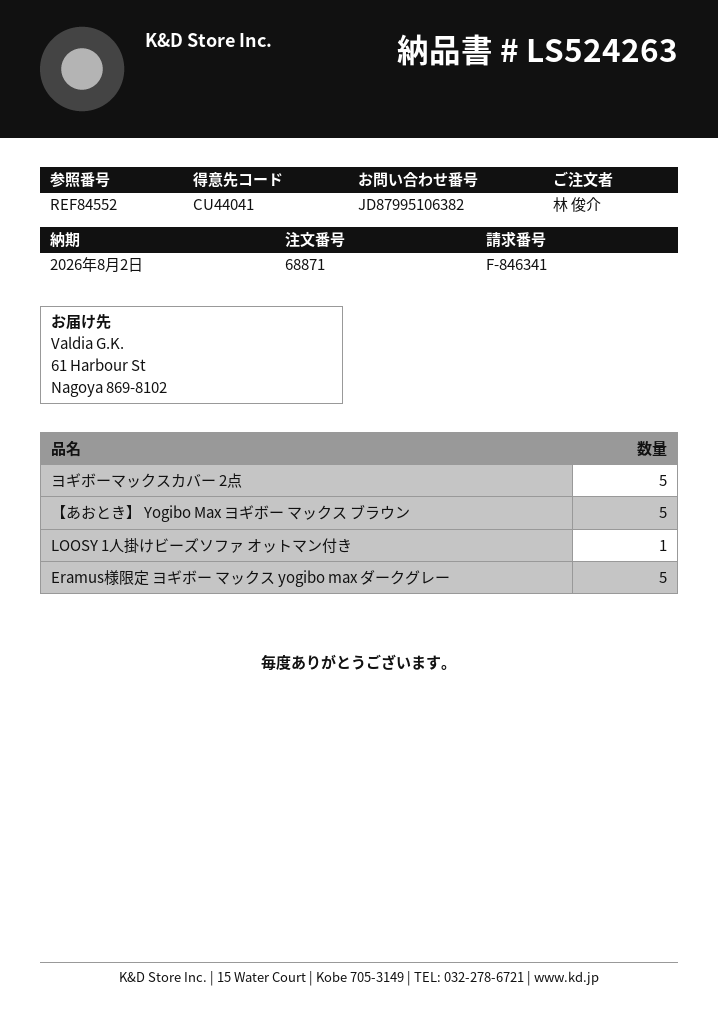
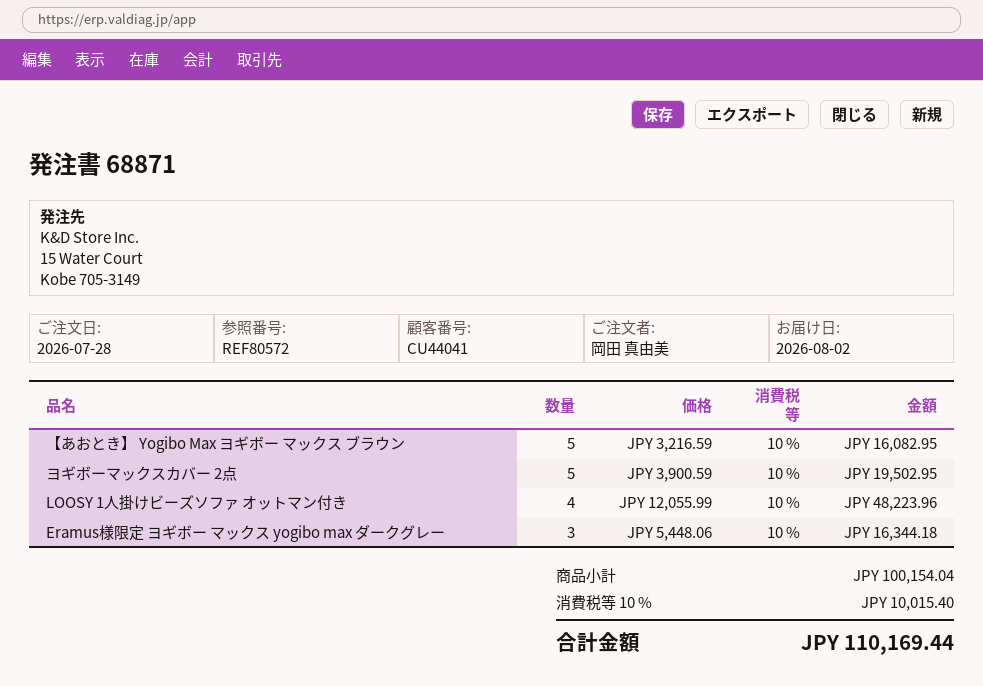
reference: REF84552 -> REF80572
ordered by: 林 俊介 -> 岡田 真由美
LOOSY 1人掛けビーズソファ オットマン付き: 1 -> 4
Eramus様限定 ヨギボー マックス yogibo max ダークグレー: 5 -> 3

